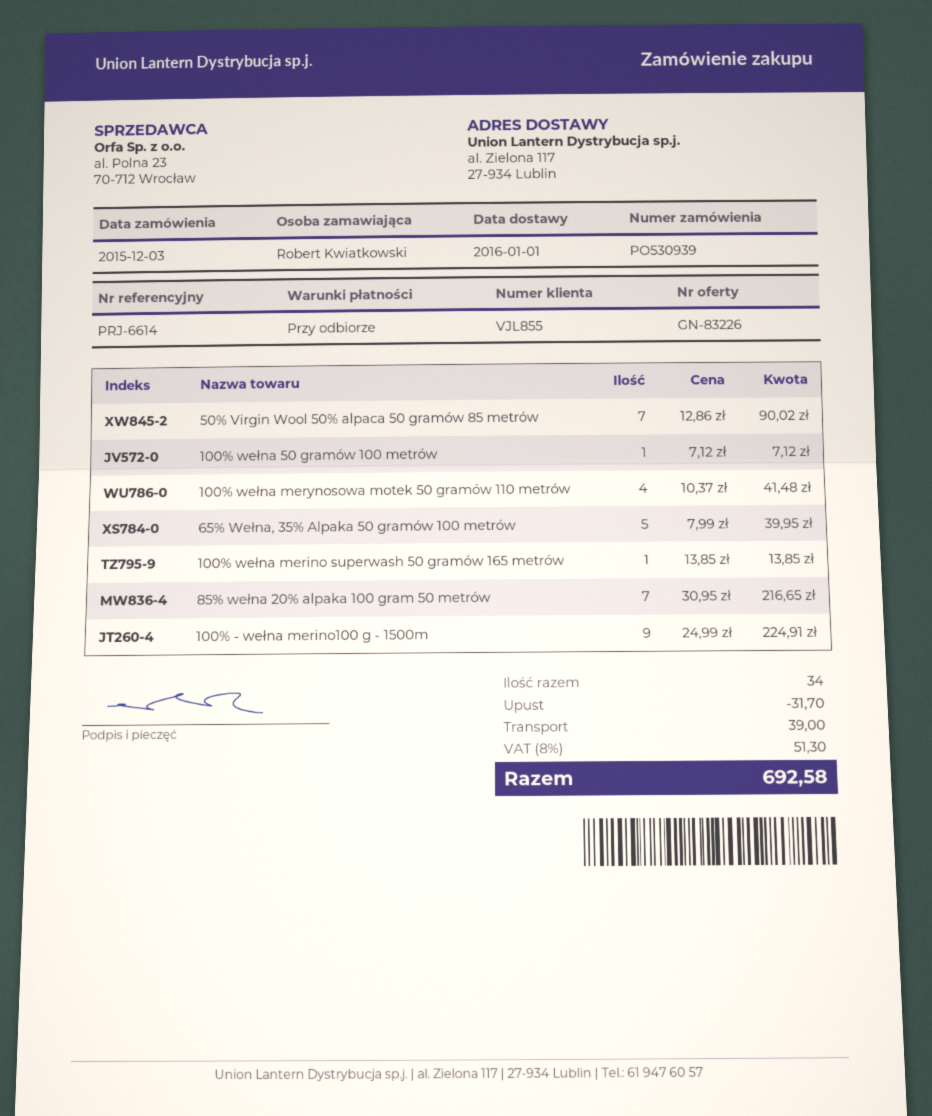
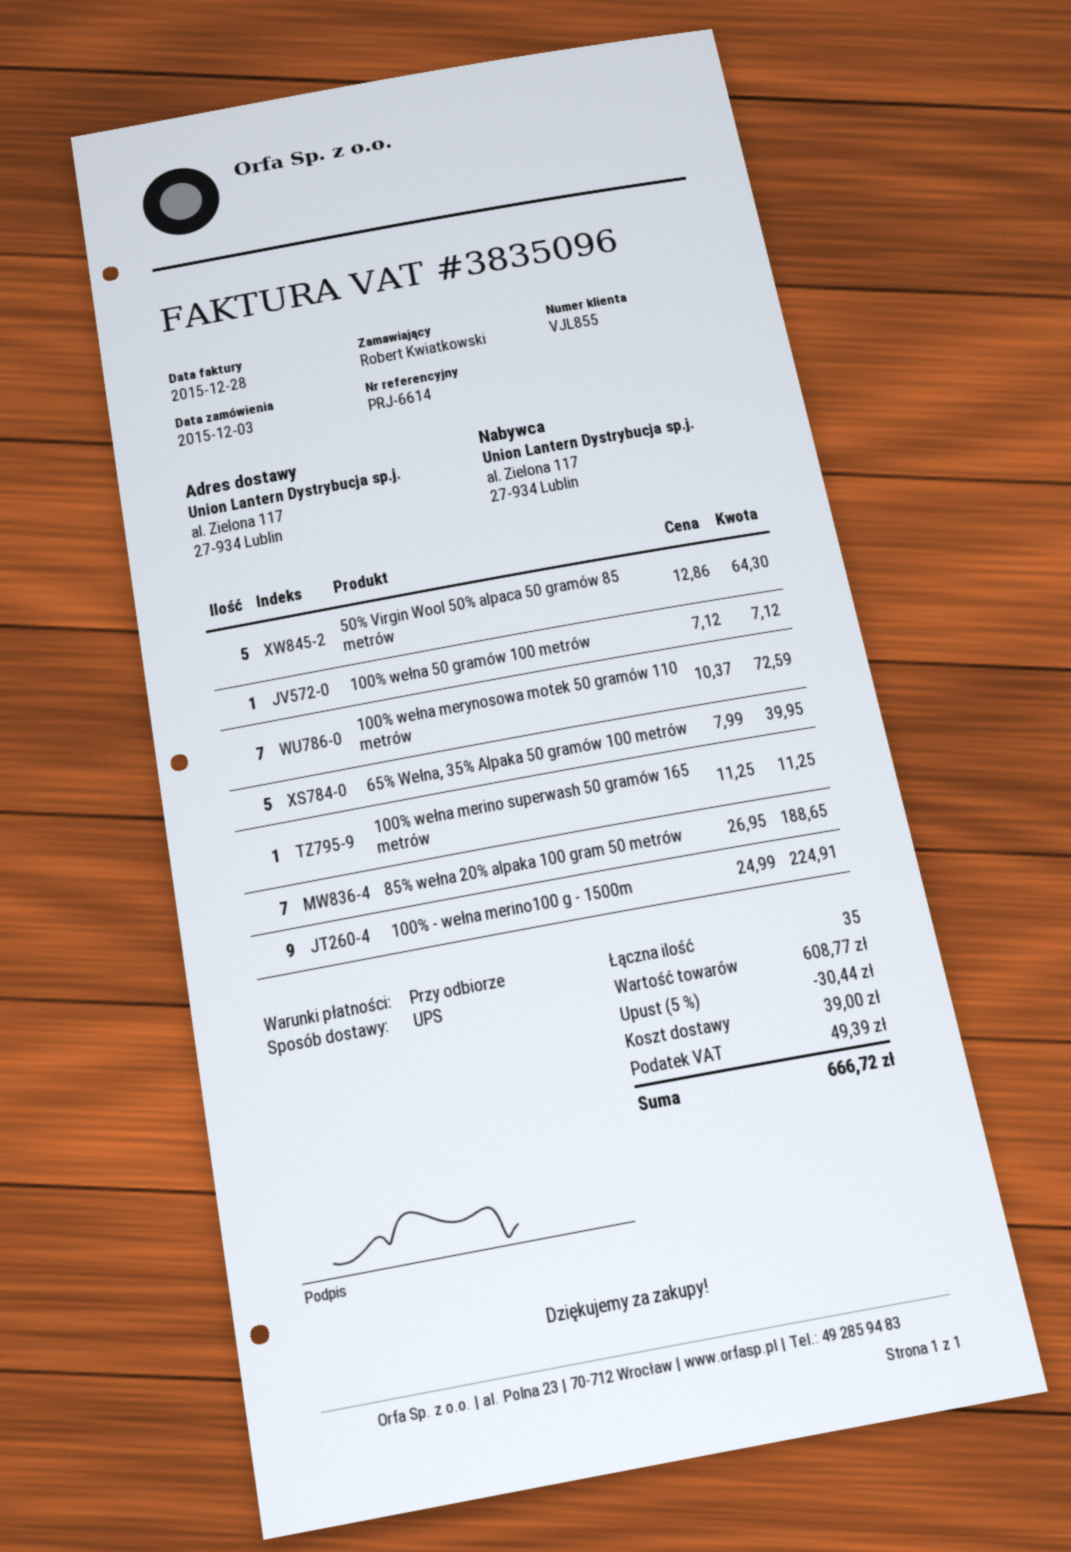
50% Virgin Wool 50% alpaca 50 gramów 85 metrów: 7 x 12.86 = 90.02 -> 5 x 12.86 = 64.30
100% wełna merynosowa motek 50 gramów 110 metrów: 4 x 10.37 = 41.48 -> 7 x 10.37 = 72.59
100% wełna merino superwash 50 gramów 165 metrów: 1 x 13.85 = 13.85 -> 1 x 11.25 = 11.25
85% wełna 20% alpaka 100 gram 50 metrów: 7 x 30.95 = 216.65 -> 7 x 26.95 = 188.65
total quantity: 34 -> 35
discount: 31.70 -> 30.44
tax: 51.30 -> 49.39
total: 692.58 -> 666.72

